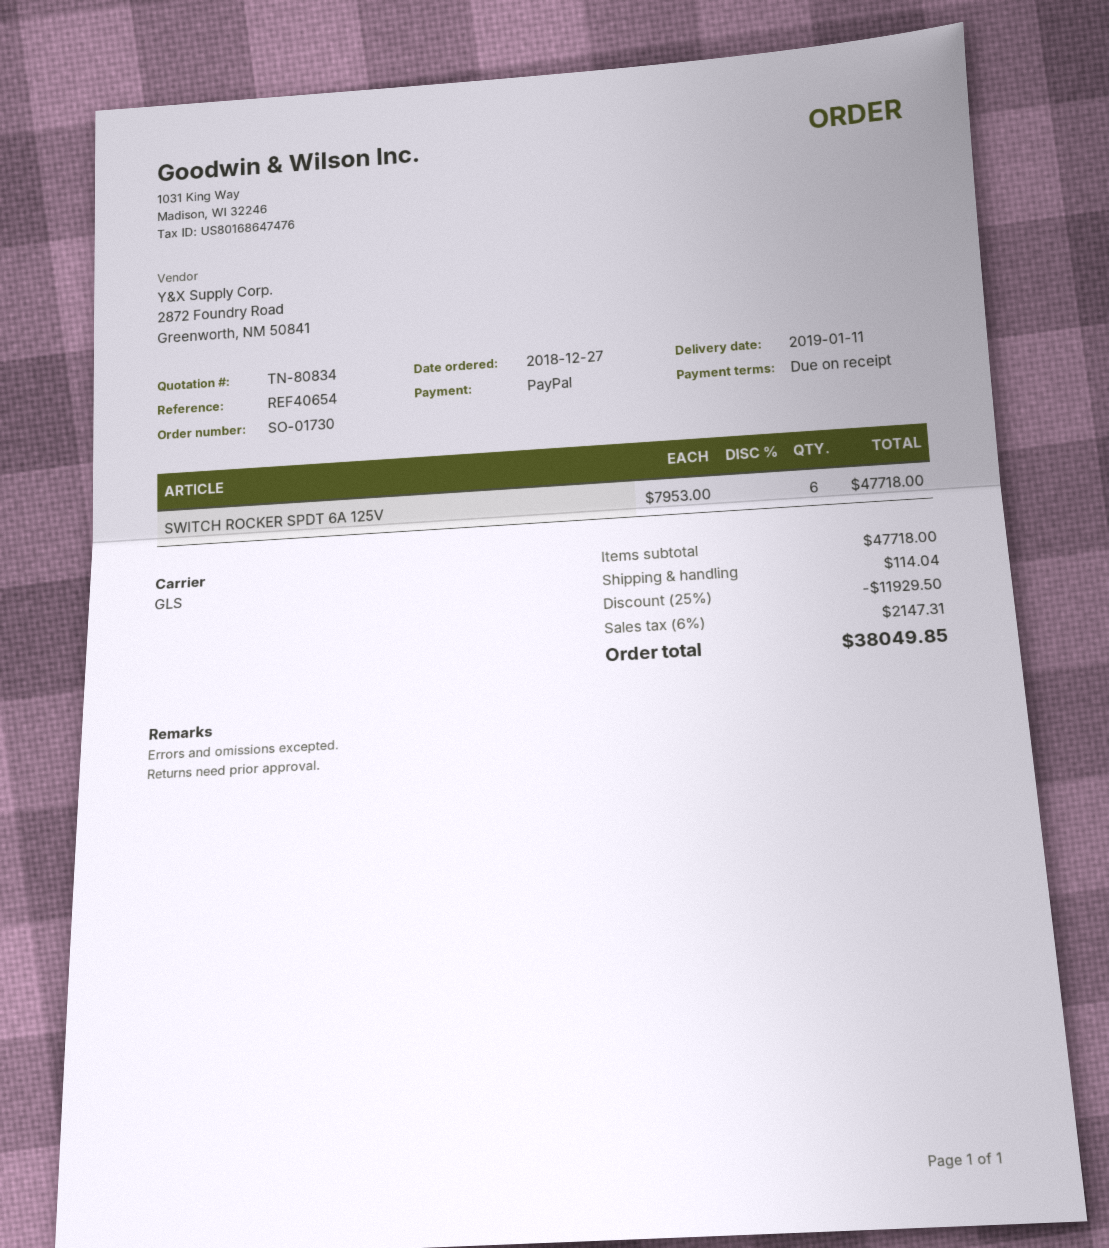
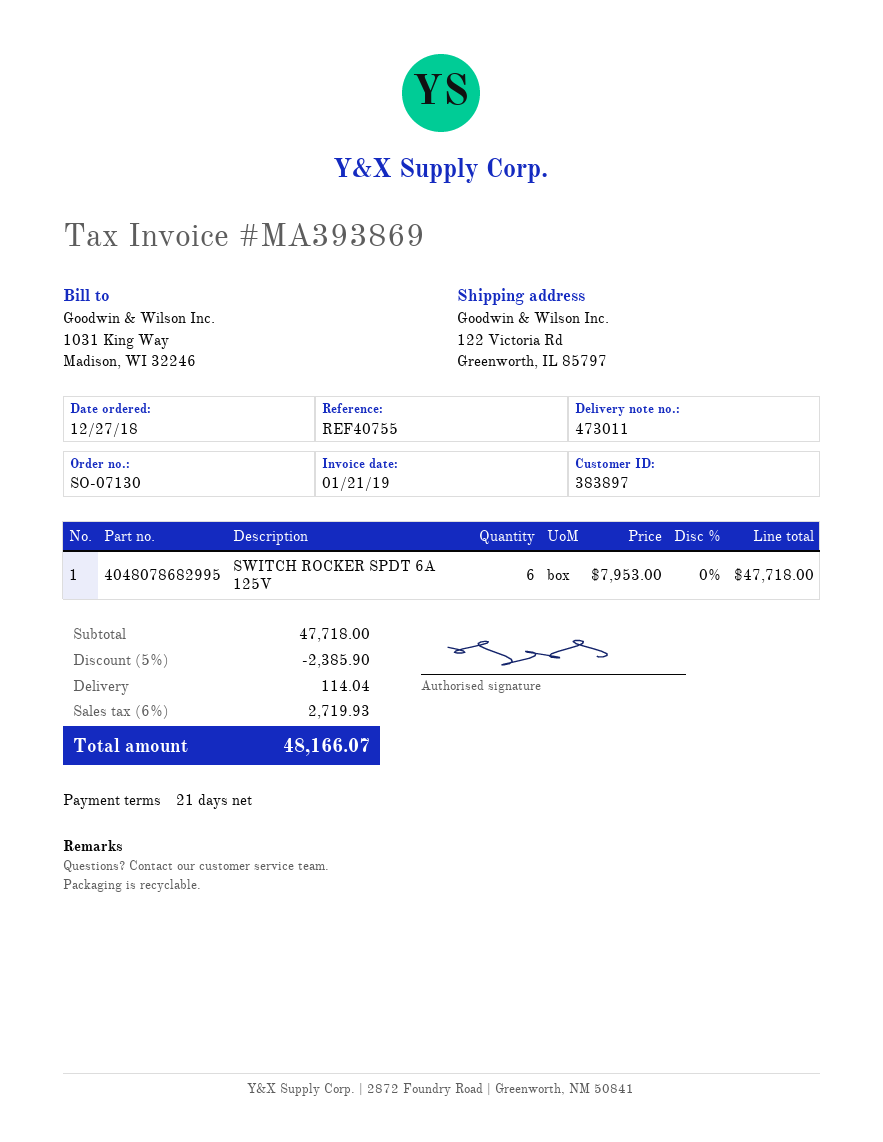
order number: SO-01730 -> SO-07130
payment terms: on receipt -> 21 days
reference: REF40654 -> REF40755
discount: 25% = 11929.50 -> 5% = 2385.90
tax: 6% = 2147.31 -> 6% = 2719.93
total: 38049.85 -> 48166.07

